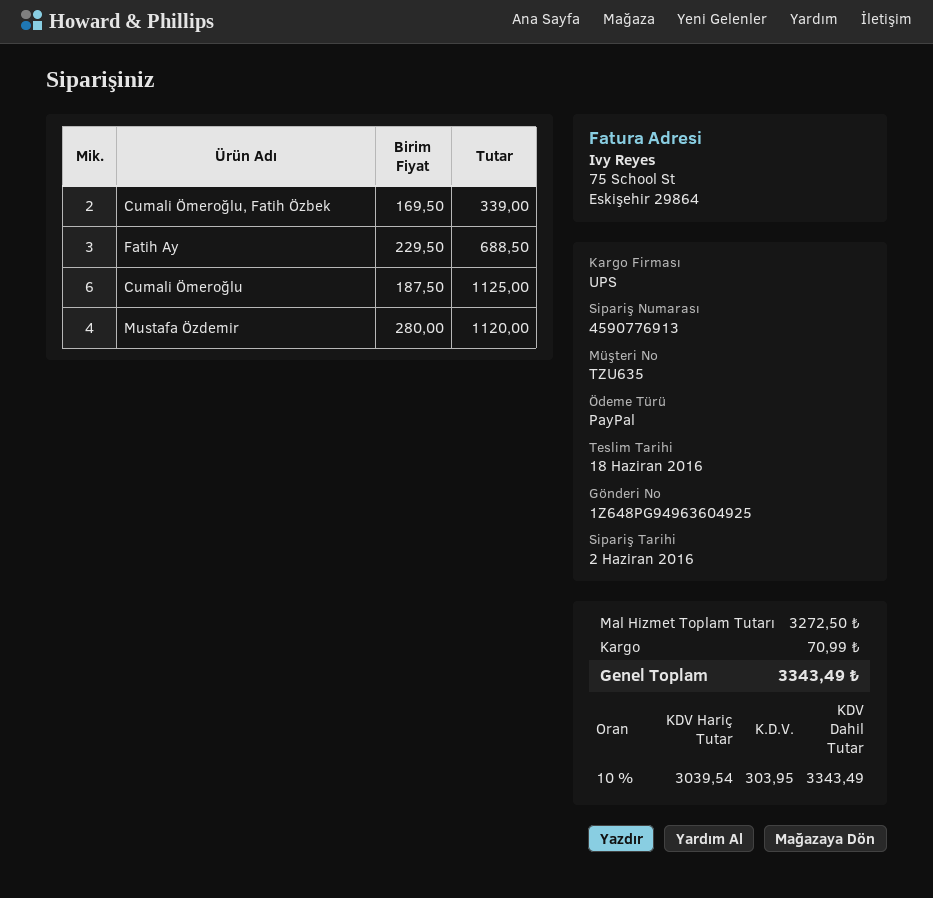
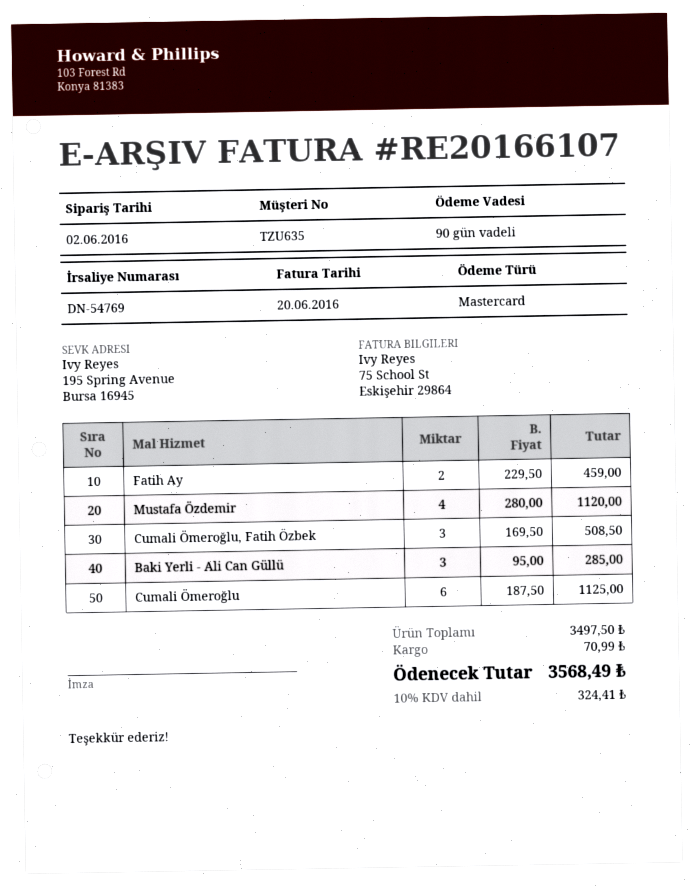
payment method: PayPal -> Mastercard
Cumali Ömeroğlu, Fatih Özbek: 2 x 169.50 = 339.00 -> 3 x 169.50 = 508.50
Fatih Ay: 3 x 229.50 = 688.50 -> 2 x 229.50 = 459.00
Baki Yerli - Ali Can Güllü: none -> 3 x 95.00 = 285.00
subtotal: 3272.50 -> 3497.50
tax: 10% = 303.95 -> 10% = 324.41
total: 3343.49 -> 3568.49

